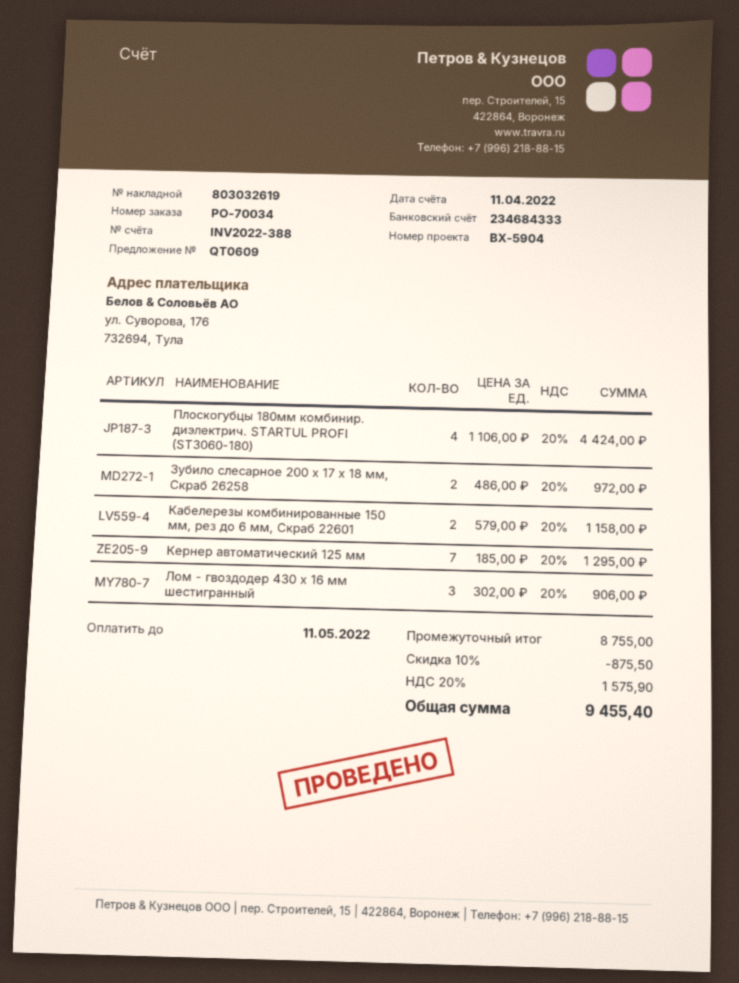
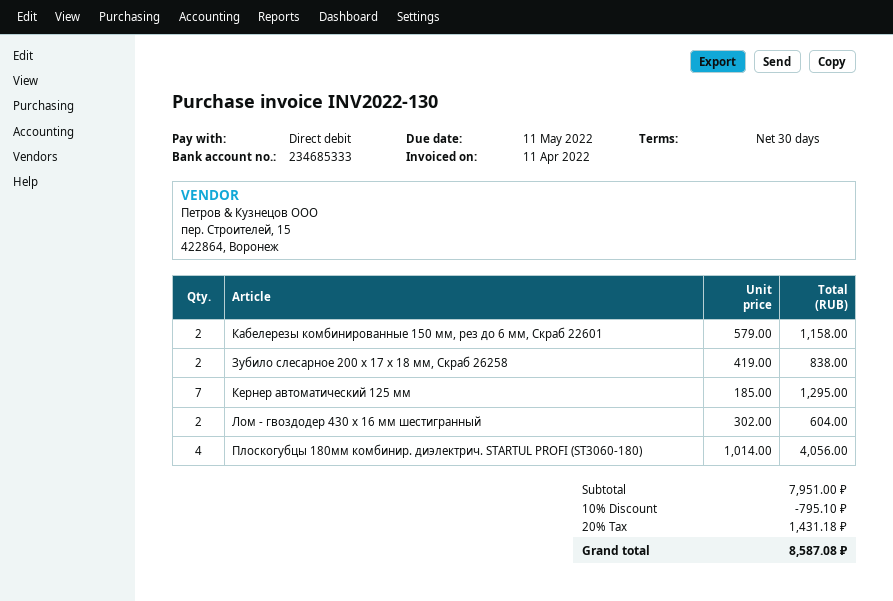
invoice number: INV2022-388 -> INV2022-130
bank account: 234684333 -> 234685333
Плоскогубцы 180мм комбинир. диэлектрич. STARTUL PROFI (ST3060-180): 4 x 1106.00 = 4424.00 -> 4 x 1014.00 = 4056.00
Зубило слесарное 200 х 17 х 18 мм, Скраб 26258: 2 x 486.00 = 972.00 -> 2 x 419.00 = 838.00
Лом - гвоздодер 430 х 16 мм шестигранный: 3 x 302.00 = 906.00 -> 2 x 302.00 = 604.00
subtotal: 8755.00 -> 7951.00
discount: 10% = 875.50 -> 10% = 795.10
tax: 20% = 1575.90 -> 20% = 1431.18
total: 9455.40 -> 8587.08

